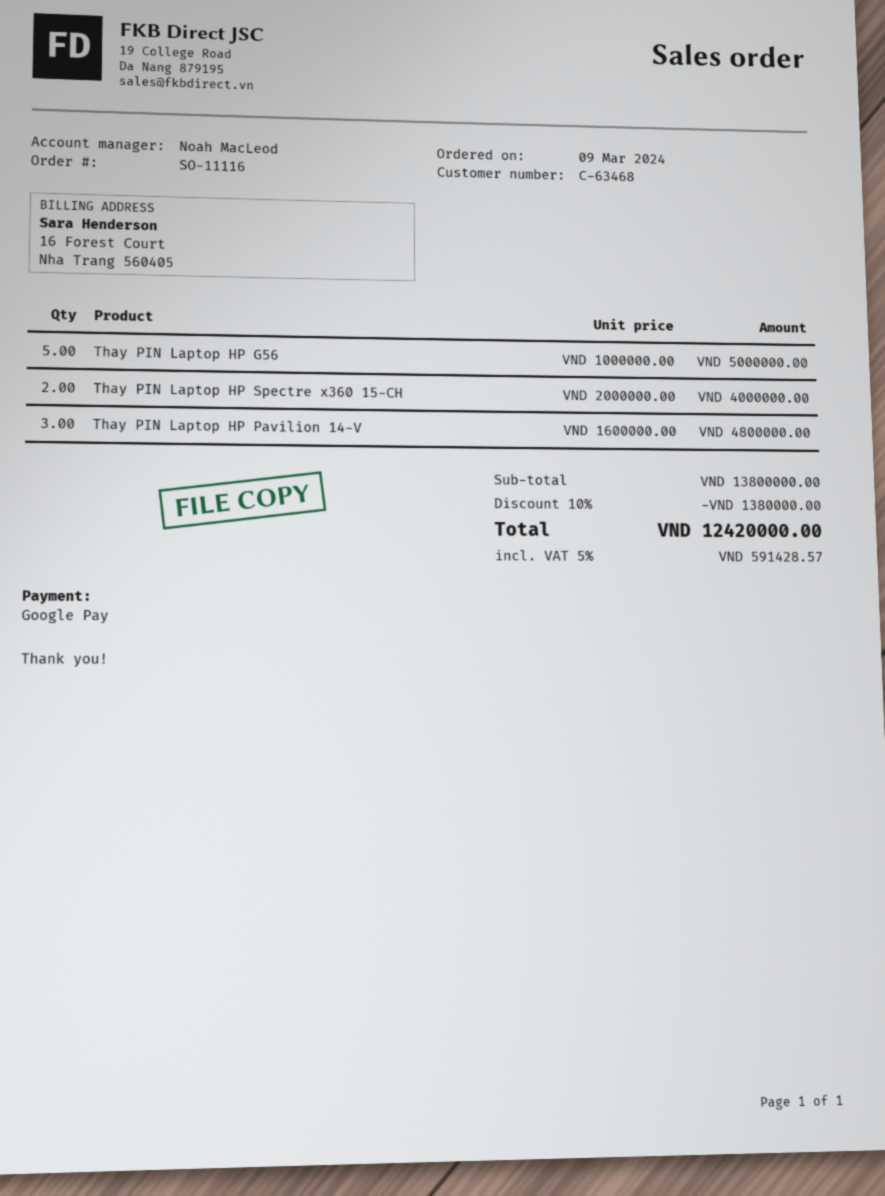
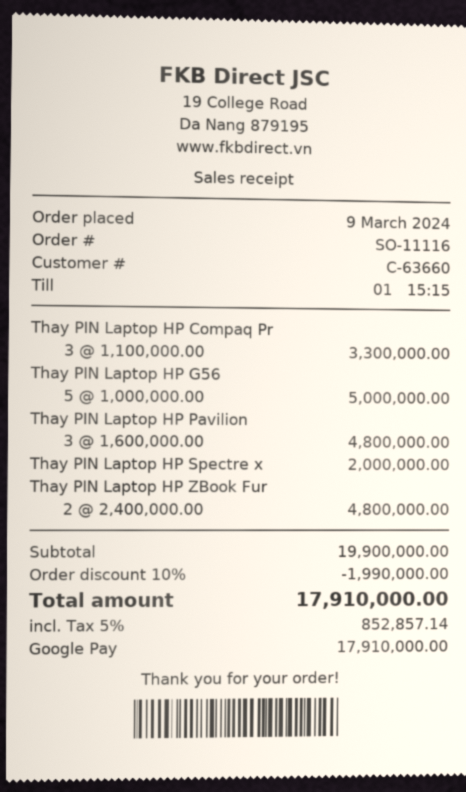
customer number: C-63468 -> C-63660
Thay PIN Laptop HP Spectre x360 15-CH: 2 x 2000000.00 = 4000000.00 -> 1 x 2000000.00 = 2000000.00
Thay PIN Laptop HP Compaq Pr: none -> 3 x 1100000.00 = 3300000.00
Thay PIN Laptop HP ZBook Fur: none -> 2 x 2400000.00 = 4800000.00
subtotal: 13800000.00 -> 19900000.00
discount: 10% = 1380000.00 -> 10% = 1990000.00
tax: 5% = 591428.57 -> 5% = 852857.14
total: 12420000.00 -> 17910000.00

